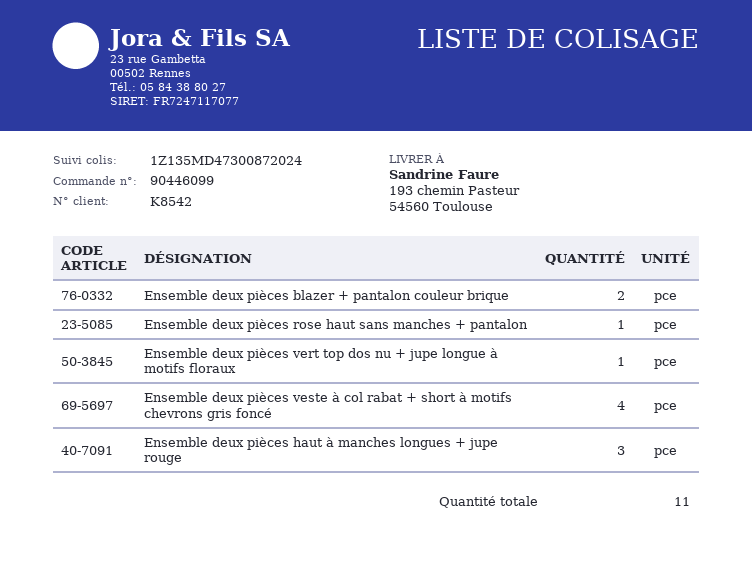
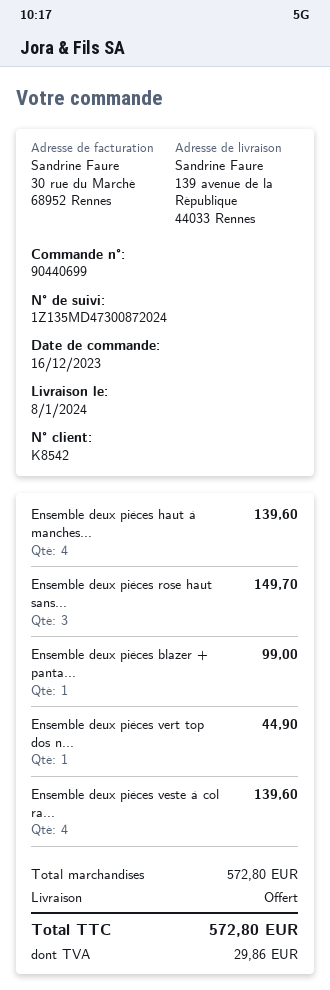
order number: 90446099 -> 90440699
ship to: 193 chemin Pasteur, 54560 Toulouse -> 139 avenue de la République, 44033 Rennes
Ensemble deux pièces blazer + pantalon couleur brique: 2 -> 1
Ensemble deux pièces rose haut sans manches + pantalon: 1 -> 3
Ensemble deux pièces haut à manches longues + jupe rouge: 3 -> 4

